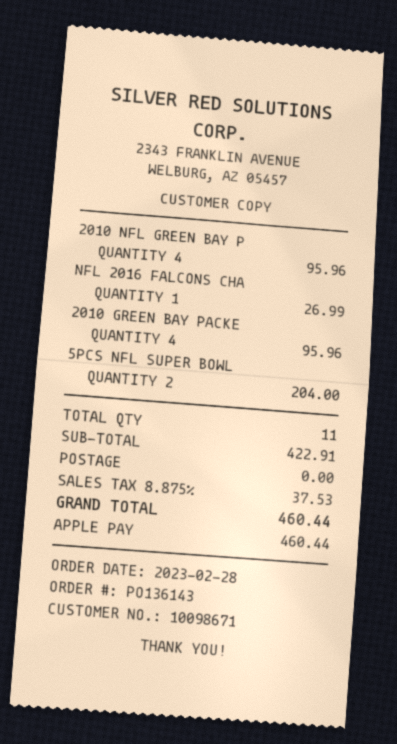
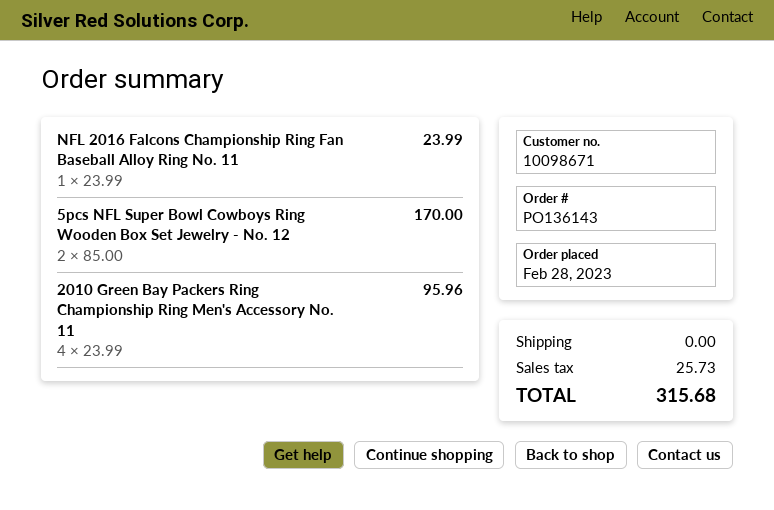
2010 NFL GREEN BAY P: 4 for 95.96 -> none
NFL 2016 FALCONS CHA: 1 for 26.99 -> 1 for 23.99
5PCS NFL SUPER BOWL: 2 for 204.00 -> 2 for 170.00
tax: 37.53 -> 25.73
total: 460.44 -> 315.68

